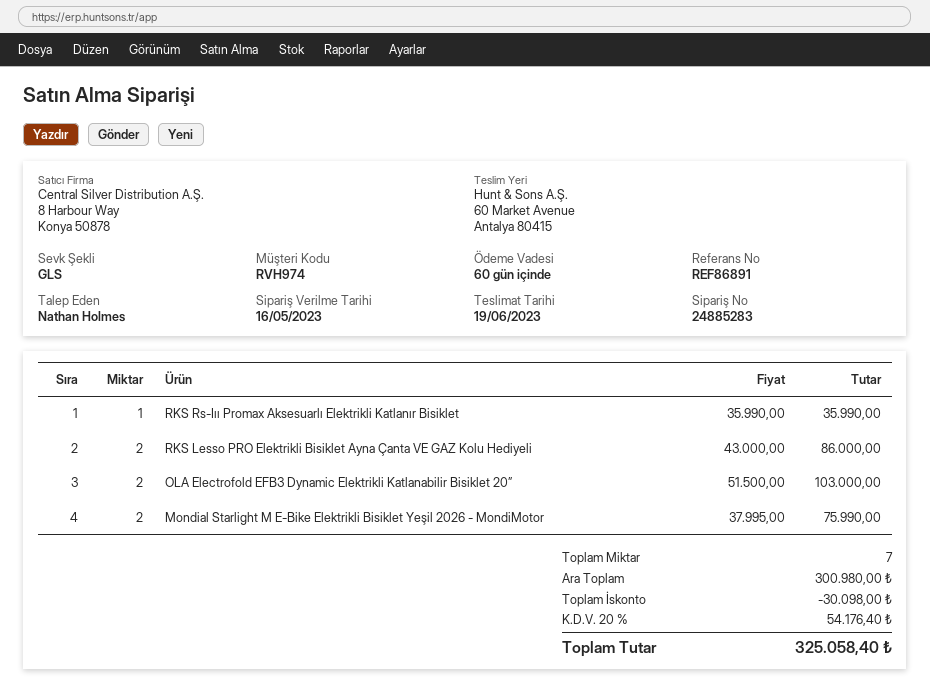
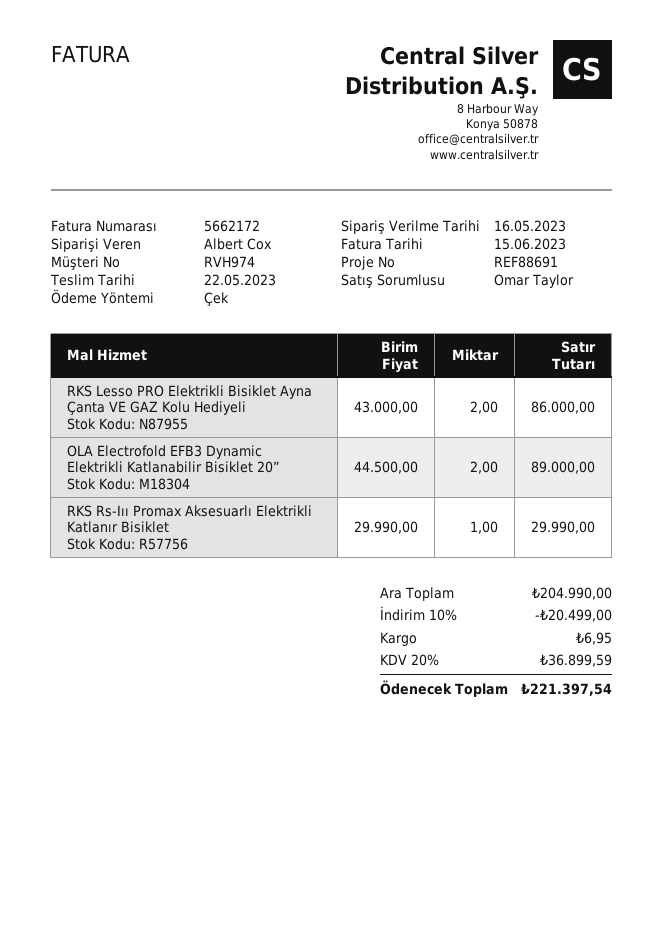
delivery date: 2023-06-19 -> 2023-05-22
reference: REF86891 -> REF88691
ordered by: Nathan Holmes -> Albert Cox
RKS Rs-Iıı Promax Aksesuarlı Elektrikli Katlanır Bisiklet: 1 x 35990.00 = 35990.00 -> 1 x 29990.00 = 29990.00
OLA Electrofold EFB3 Dynamic Elektrikli Katlanabilir Bisiklet 20”: 2 x 51500.00 = 103000.00 -> 2 x 44500.00 = 89000.00
Mondial Starlight M E-Bike Elektrikli Bisiklet Yeşil 2026 - MondiMotor: 2 x 37995.00 = 75990.00 -> none
subtotal: 300980.00 -> 204990.00
discount: 30098.00 -> 20499.00
shipping: none -> 6.95
tax: 20% = 54176.40 -> 20% = 36899.59
total: 325058.40 -> 221397.54

